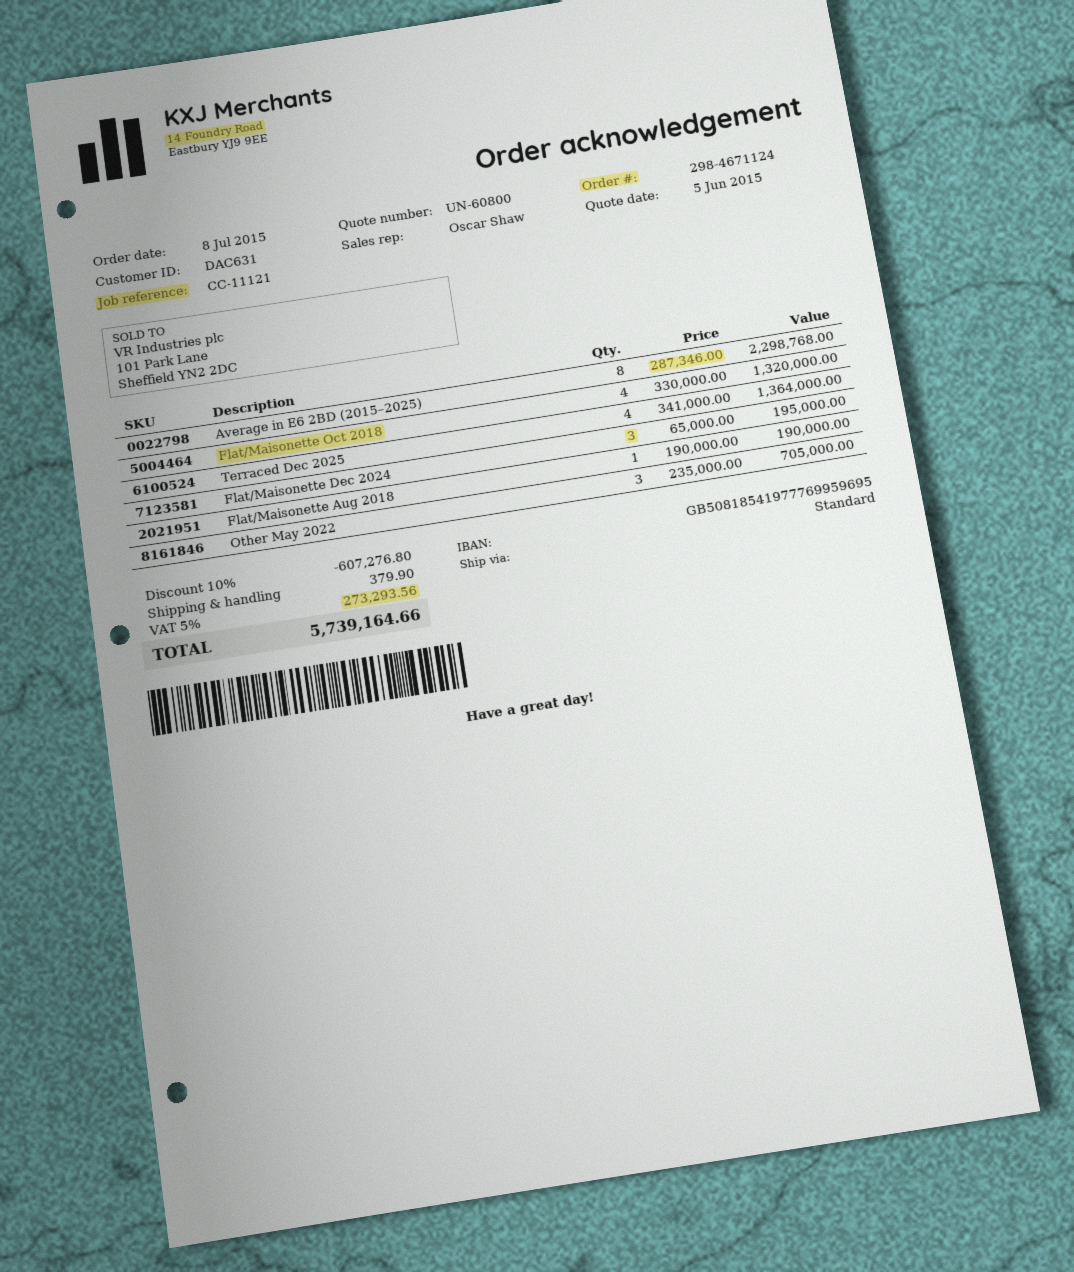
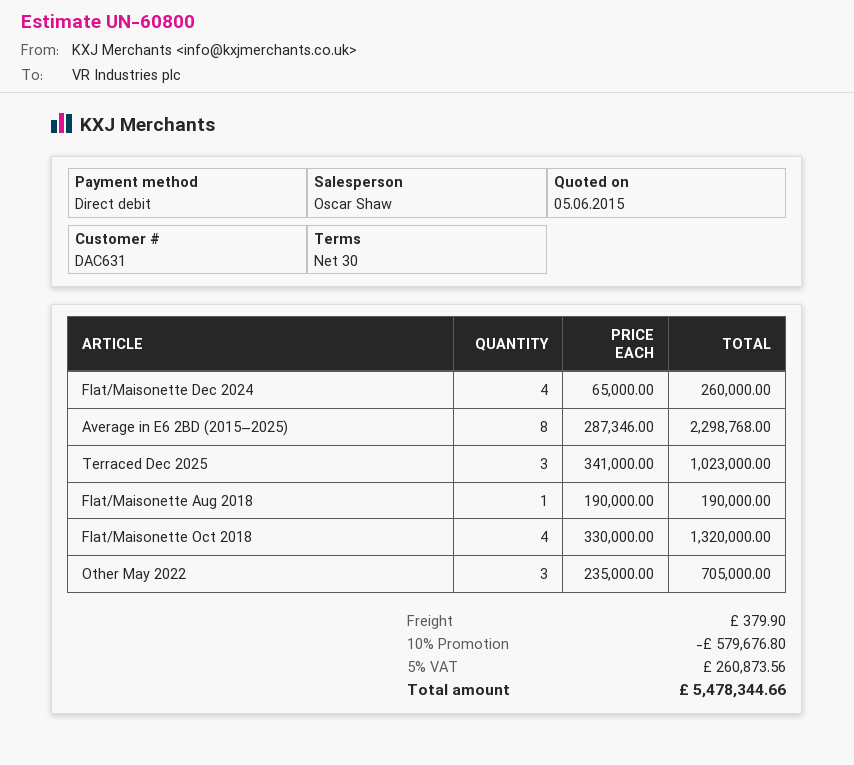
Terraced Dec 2025: 4 x 341000.00 = 1364000.00 -> 3 x 341000.00 = 1023000.00
Flat/Maisonette Dec 2024: 3 x 65000.00 = 195000.00 -> 4 x 65000.00 = 260000.00
discount: 10% = 607276.80 -> 10% = 579676.80
tax: 5% = 273293.56 -> 5% = 260873.56
total: 5739164.66 -> 5478344.66

